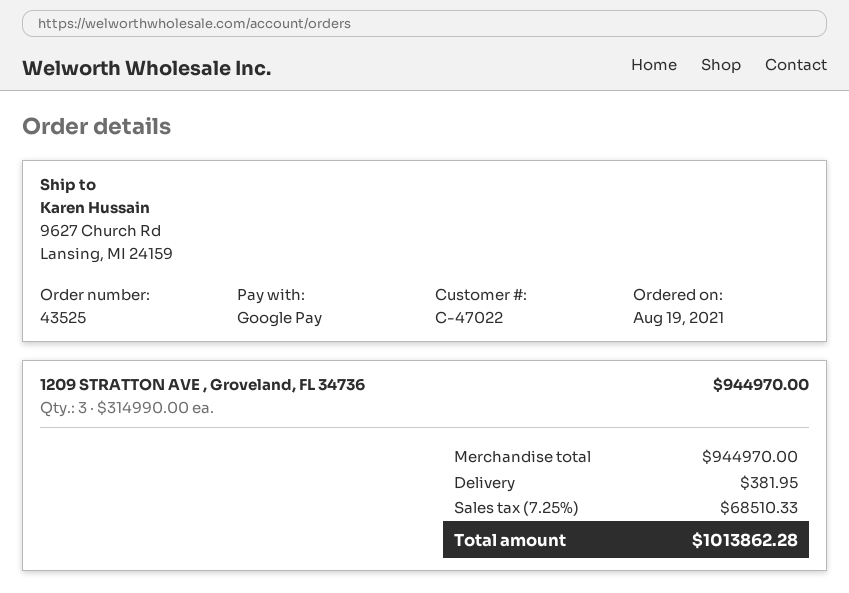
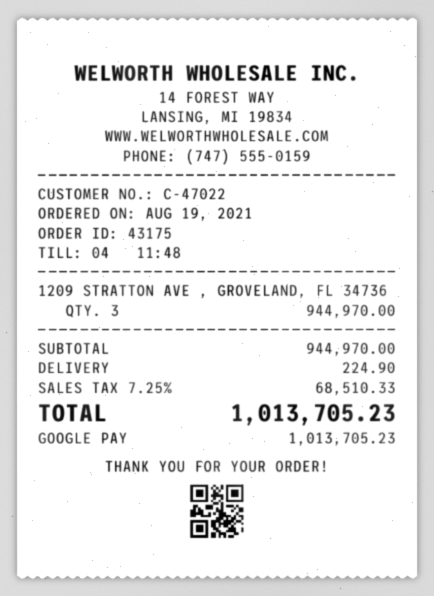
order number: 43525 -> 43175
shipping: 381.95 -> 224.90
total: 1013862.28 -> 1013705.23

